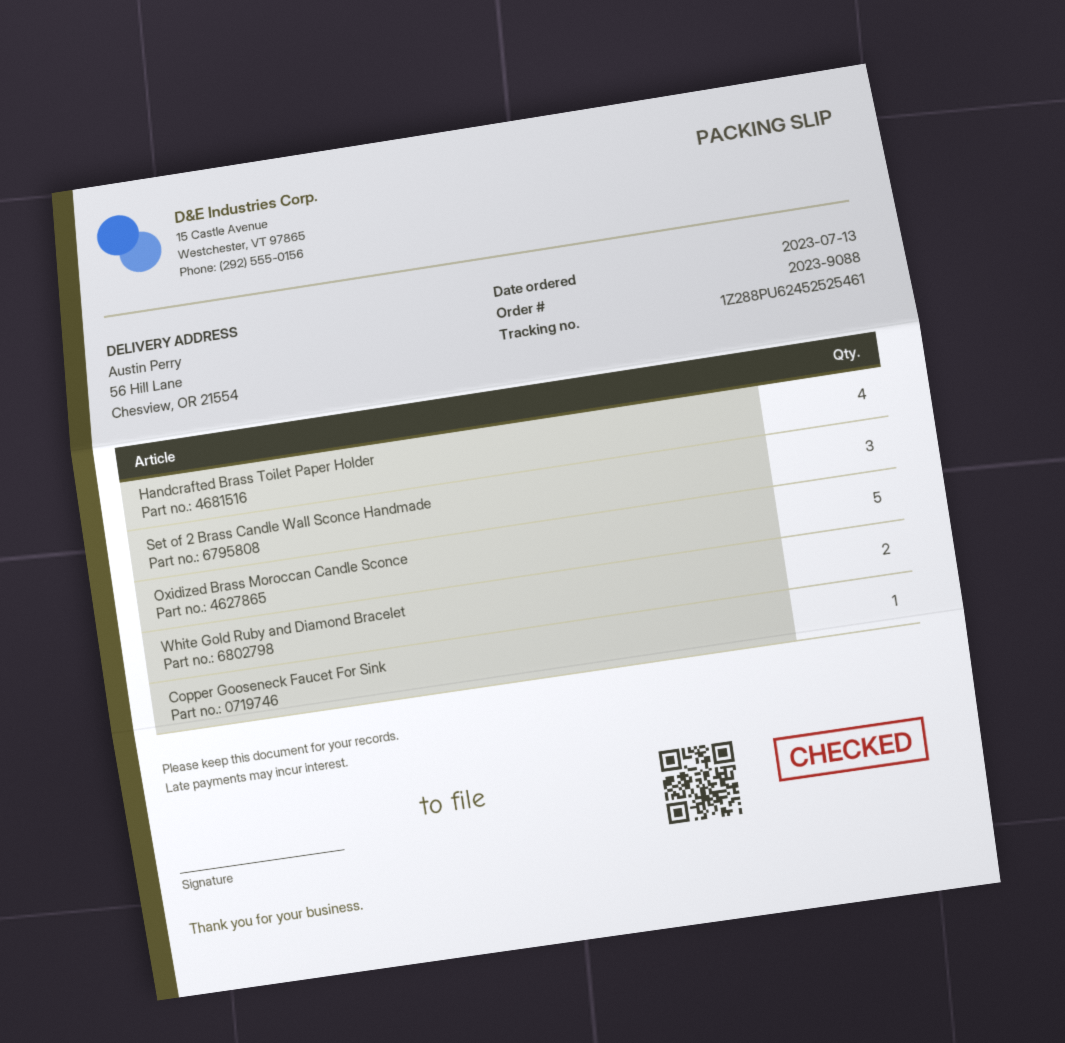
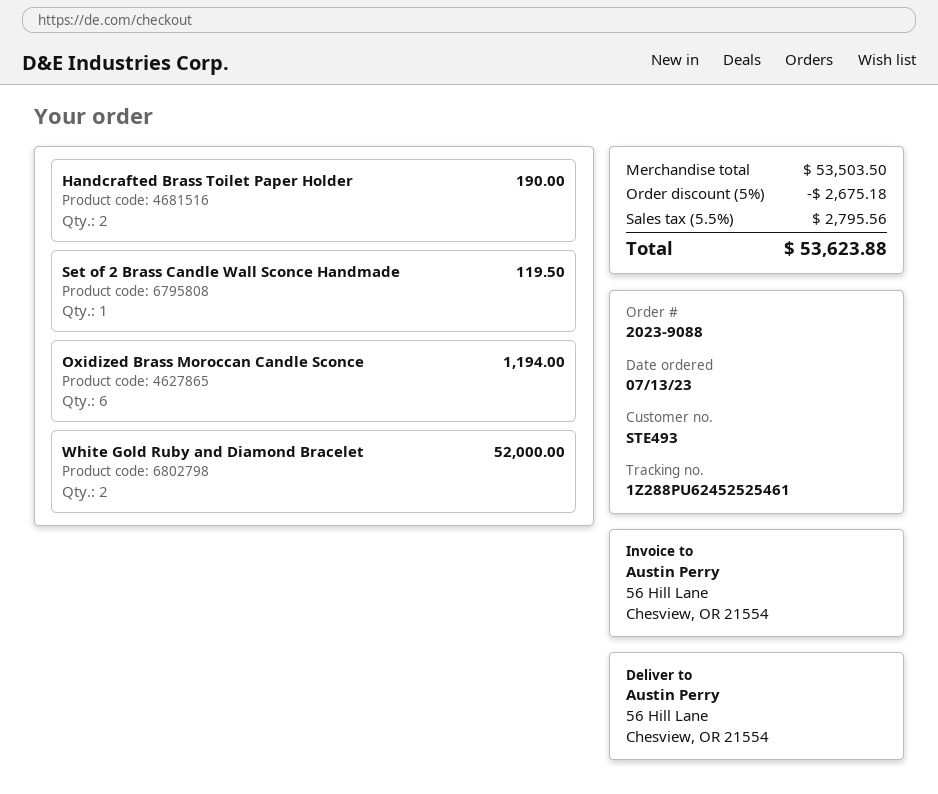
Handcrafted Brass Toilet Paper Holder: 4 -> 2
Set of 2 Brass Candle Wall Sconce Handmade: 3 -> 1
Oxidized Brass Moroccan Candle Sconce: 5 -> 6
Copper Gooseneck Faucet For Sink: 1 -> none

